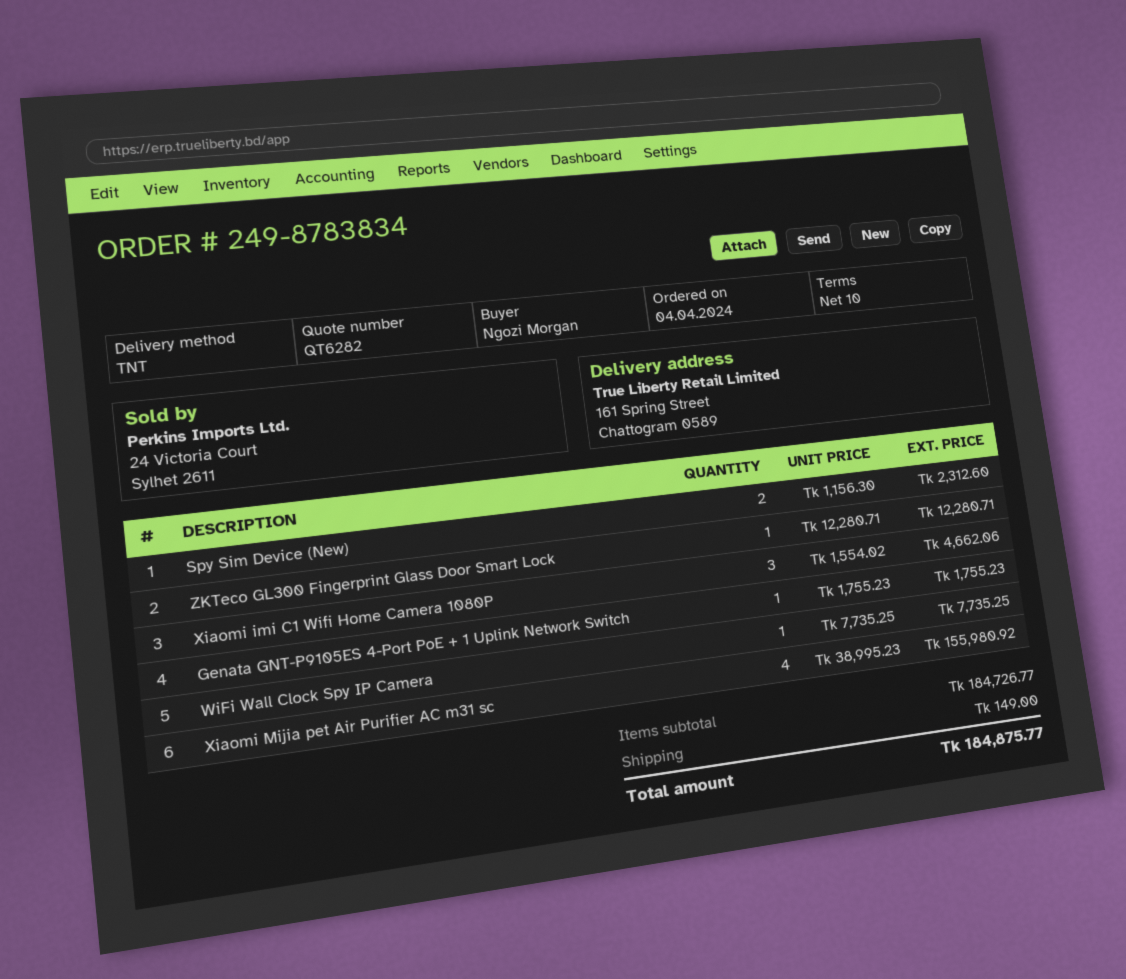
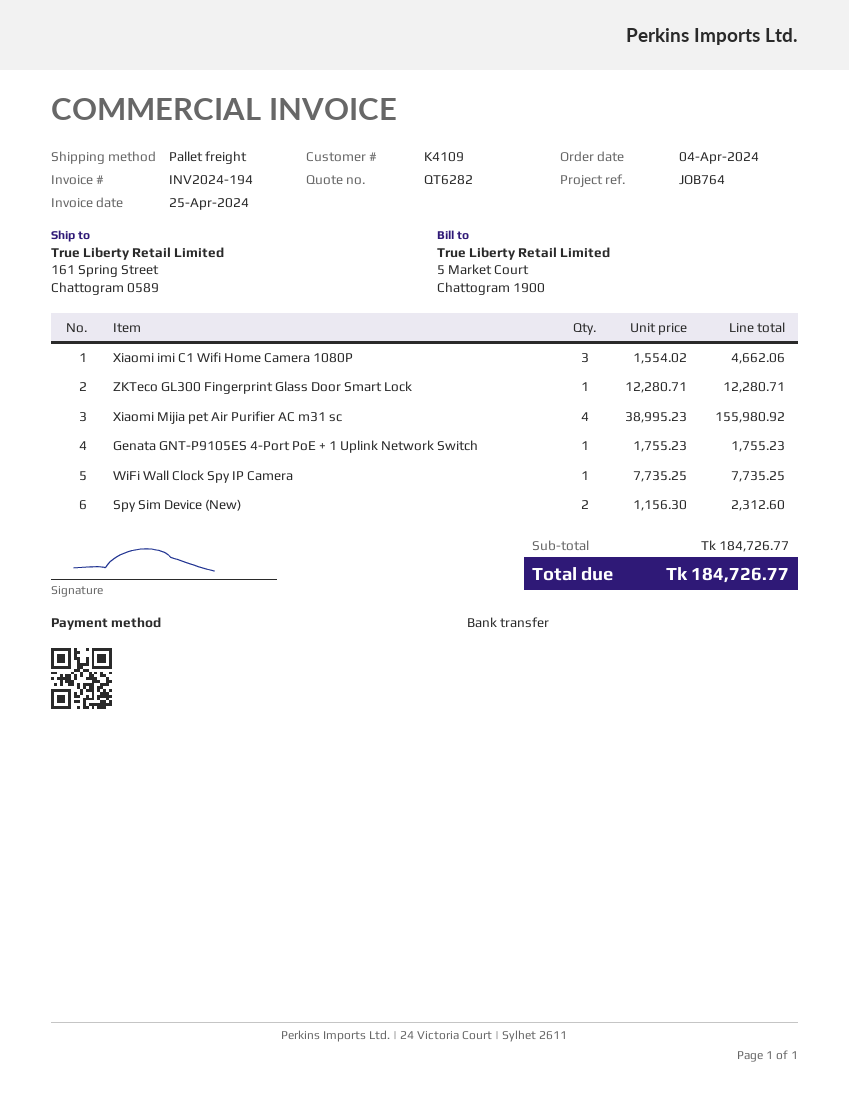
shipping method: TNT -> pallet freight
shipping: 149.00 -> none
total: 184875.77 -> 184726.77

